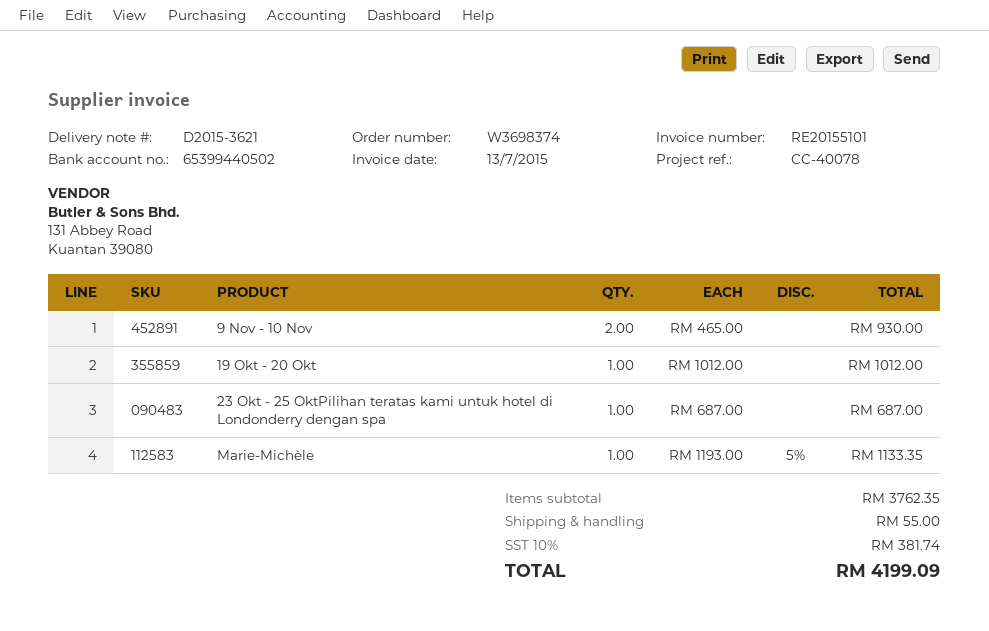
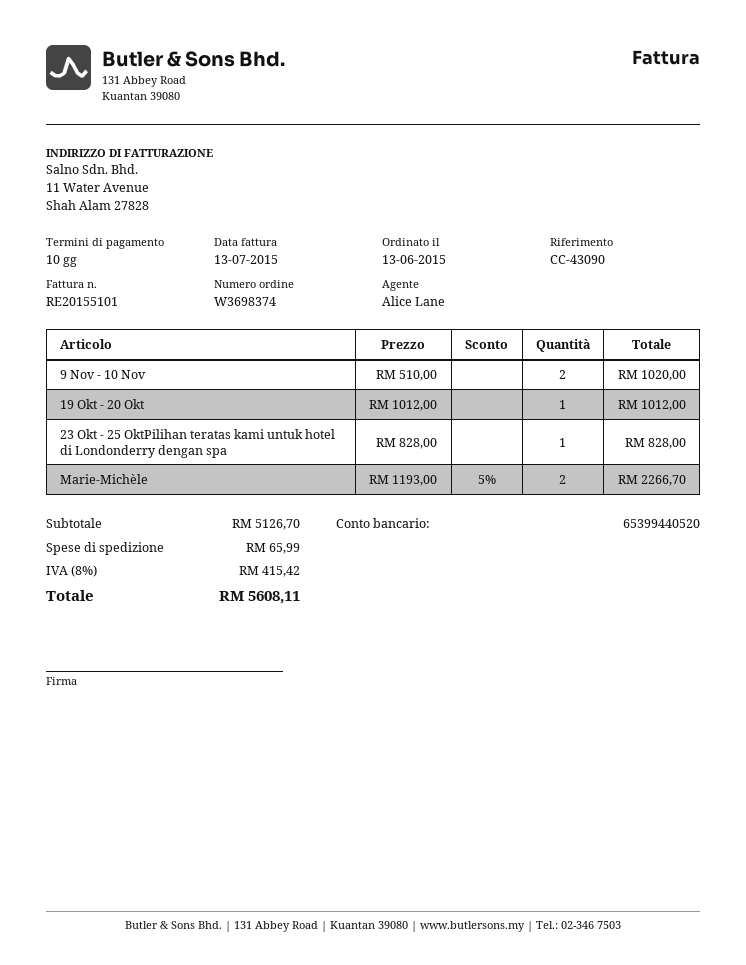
reference: CC-40078 -> CC-43090
bank account: 65399440502 -> 65399440520
9 Nov - 10 Nov: 2 x 465.00 = 930.00 -> 2 x 510.00 = 1020.00
23 Okt - 25 OktPilihan teratas kami untuk hotel di Londonderry dengan spa: 1 x 687.00 = 687.00 -> 1 x 828.00 = 828.00
Marie-Michèle: 1 x 1193.00 - 5% = 1133.35 -> 2 x 1193.00 - 5% = 2266.70
subtotal: 3762.35 -> 5126.70
shipping: 55.00 -> 65.99
tax: 10% = 381.74 -> 8% = 415.42
total: 4199.09 -> 5608.11

